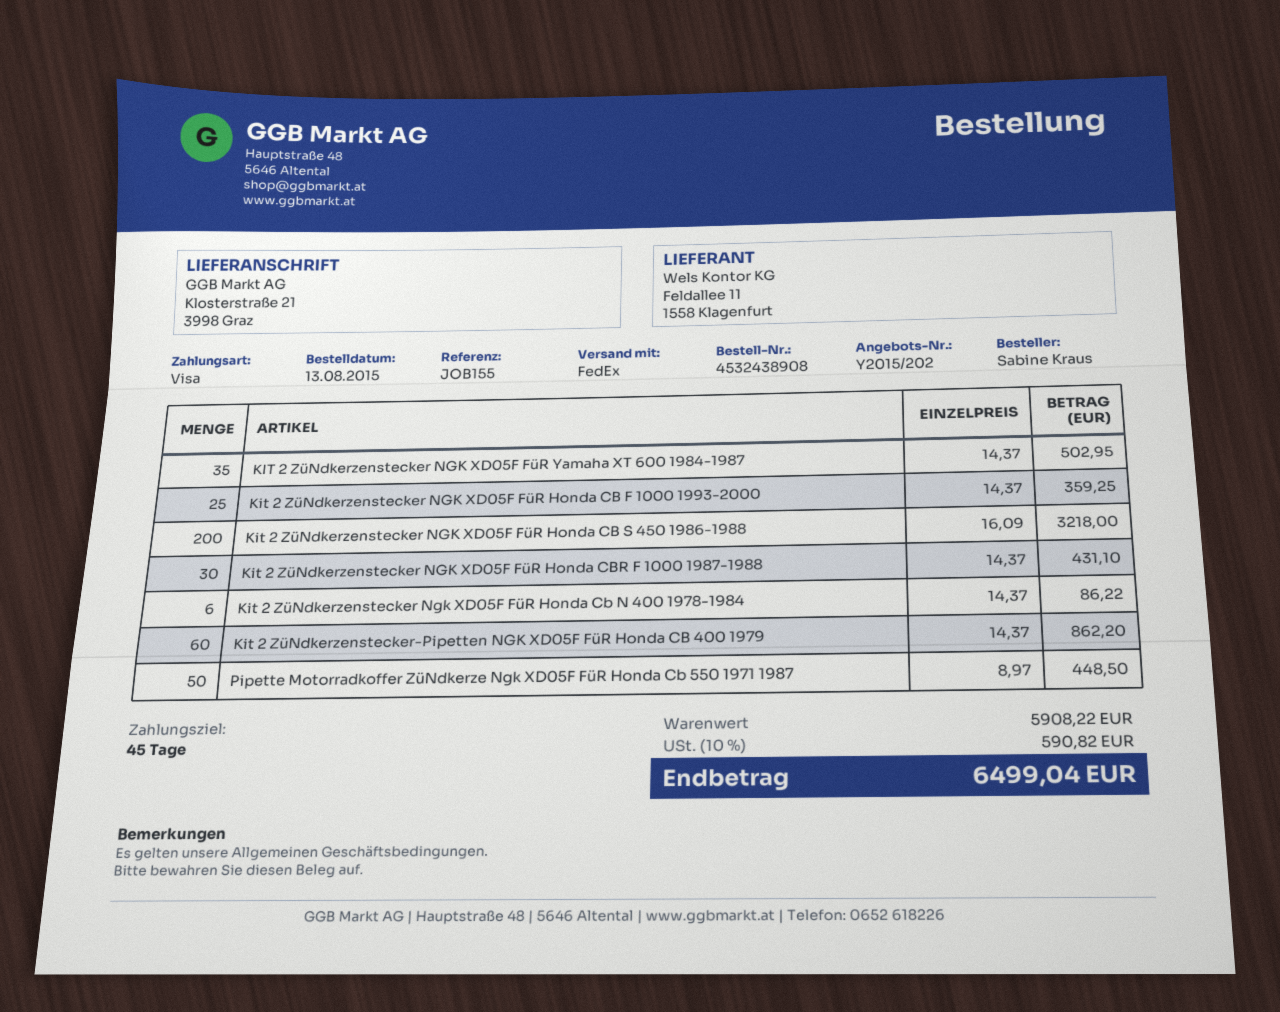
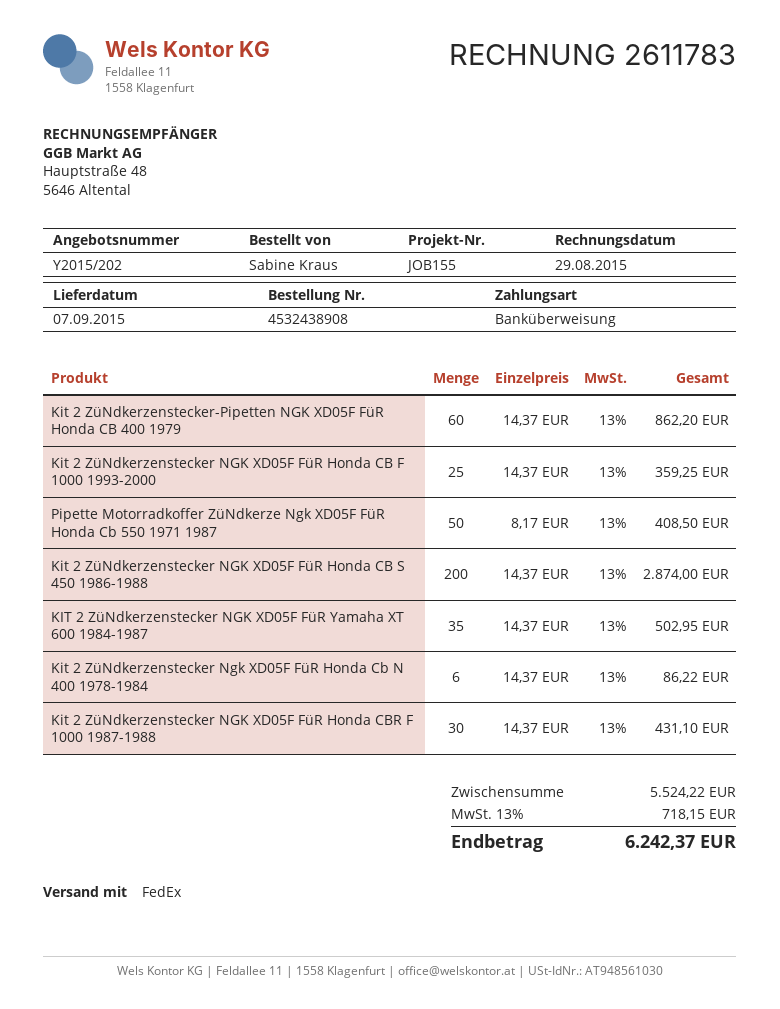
payment method: Visa -> bank transfer
Kit 2 ZüNdkerzenstecker NGK XD05F FüR Honda CB S 450 1986-1988: 200 x 16.09 = 3218.00 -> 200 x 14.37 = 2874.00
Pipette Motorradkoffer ZüNdkerze Ngk XD05F FüR Honda Cb 550 1971 1987: 50 x 8.97 = 448.50 -> 50 x 8.17 = 408.50
subtotal: 5908.22 -> 5524.22
tax: 10% = 590.82 -> 13% = 718.15
total: 6499.04 -> 6242.37

